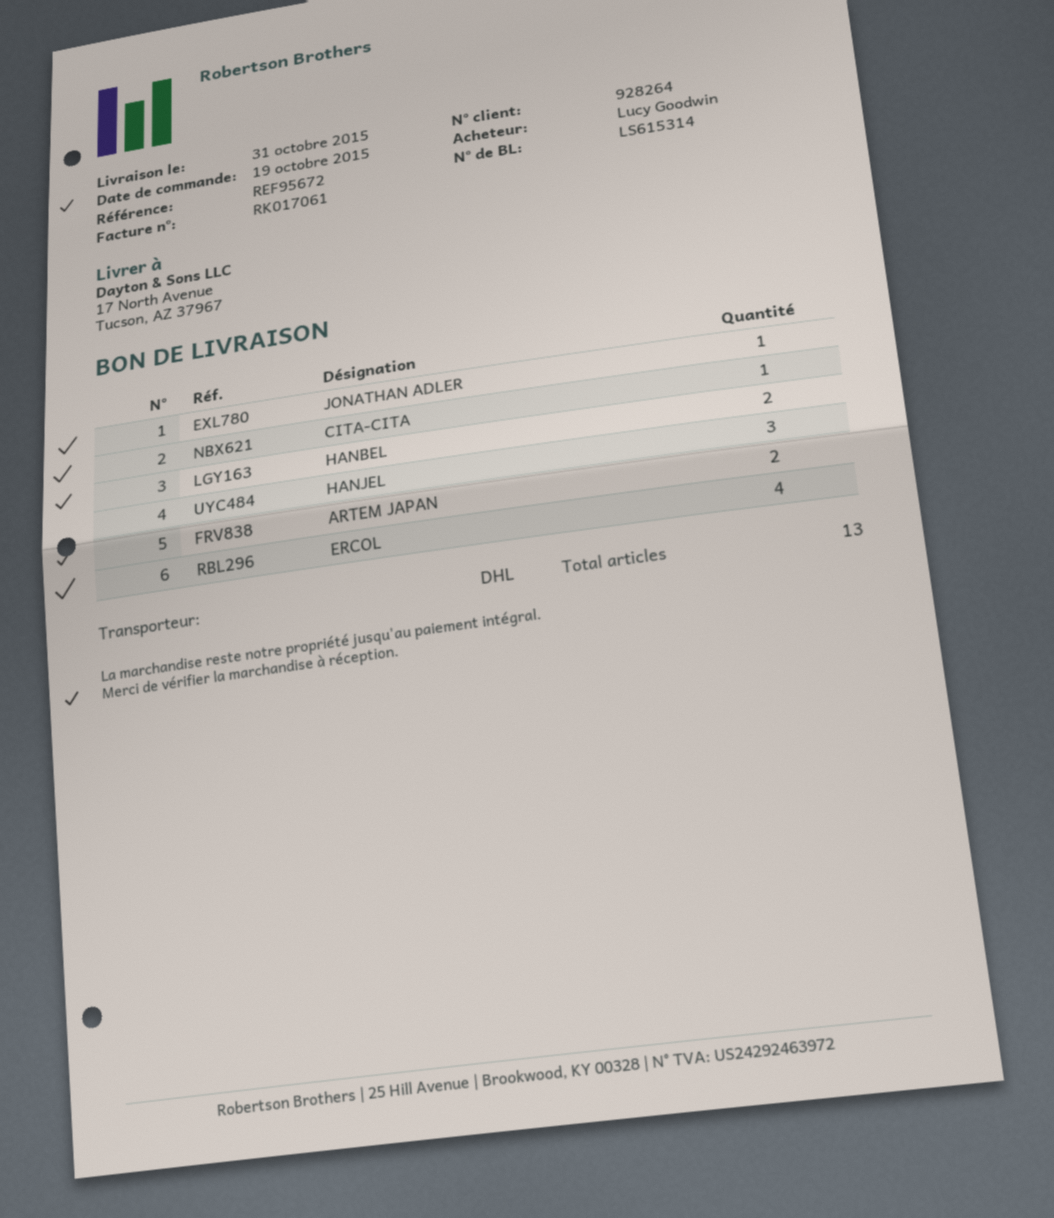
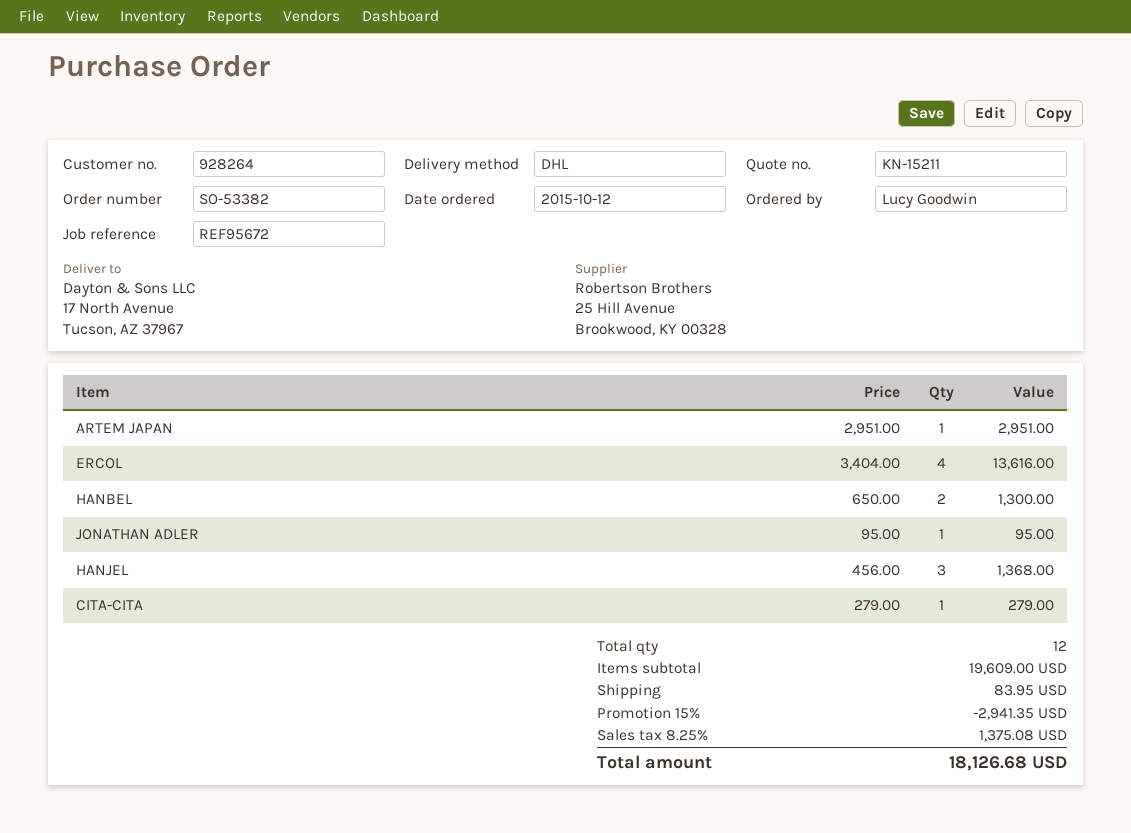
order date: 2015-10-19 -> 2015-10-12
ARTEM JAPAN: 2 -> 1
total quantity: 13 -> 12

